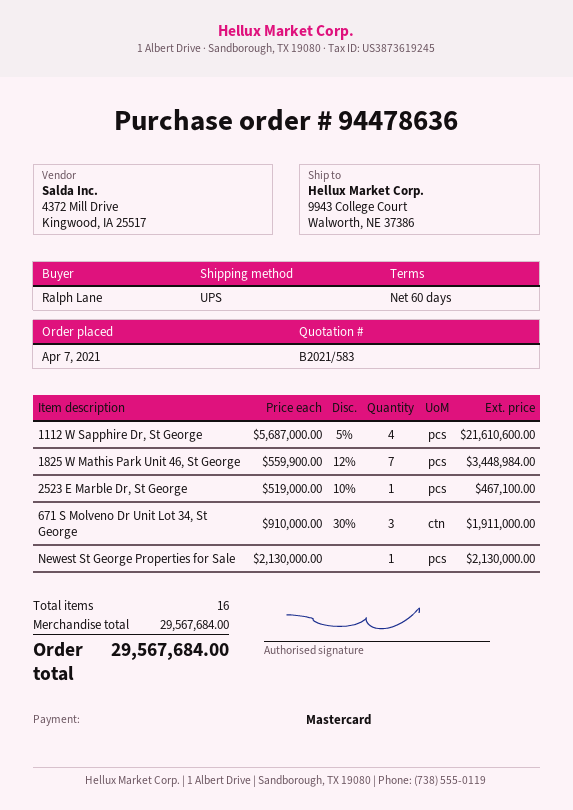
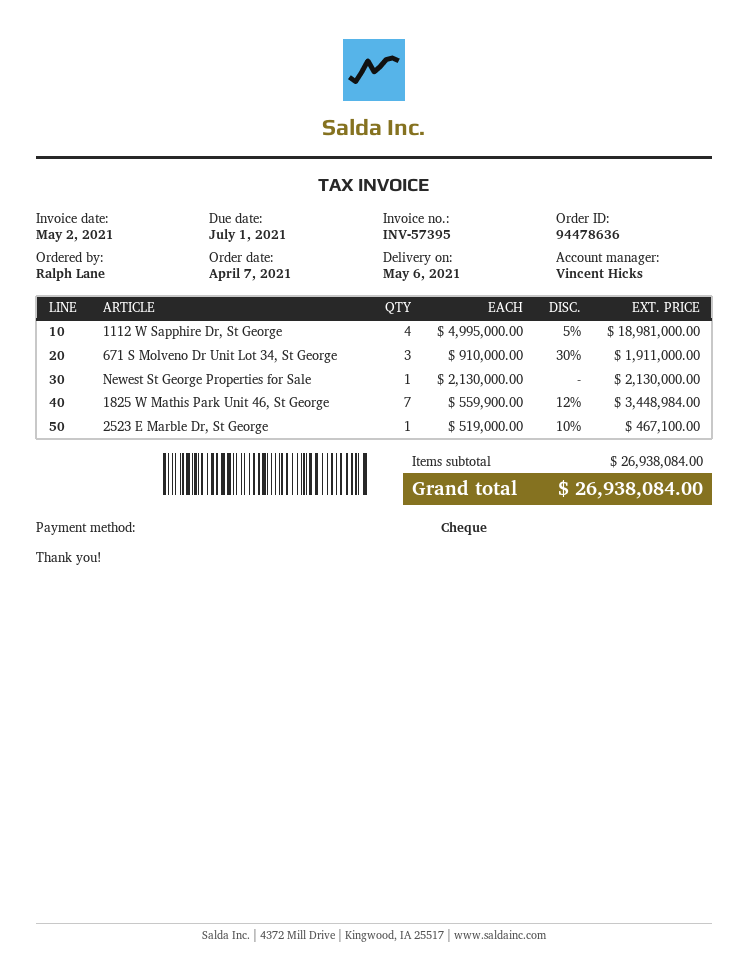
payment method: Mastercard -> cheque
1112 W Sapphire Dr, St George: 4 x 5687000.00 - 5% = 21610600.00 -> 4 x 4995000.00 - 5% = 18981000.00
subtotal: 29567684.00 -> 26938084.00
total: 29567684.00 -> 26938084.00

